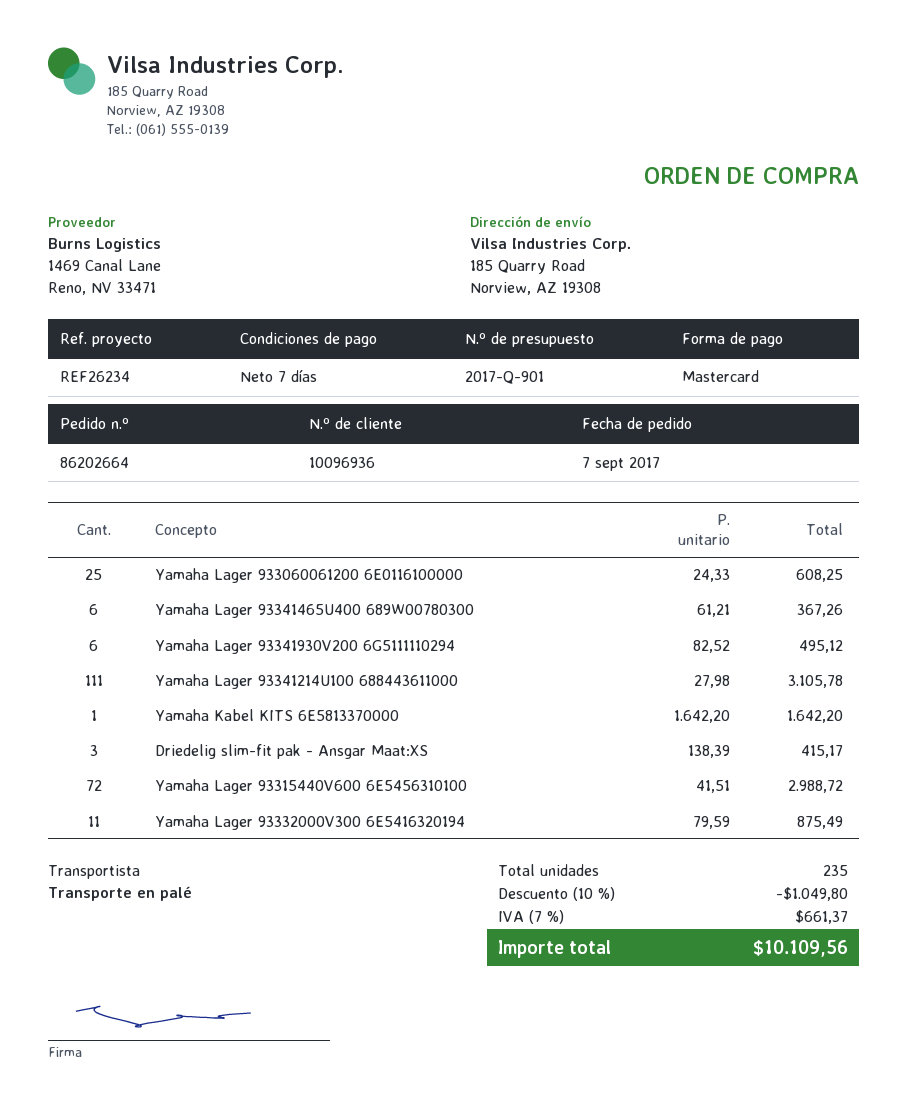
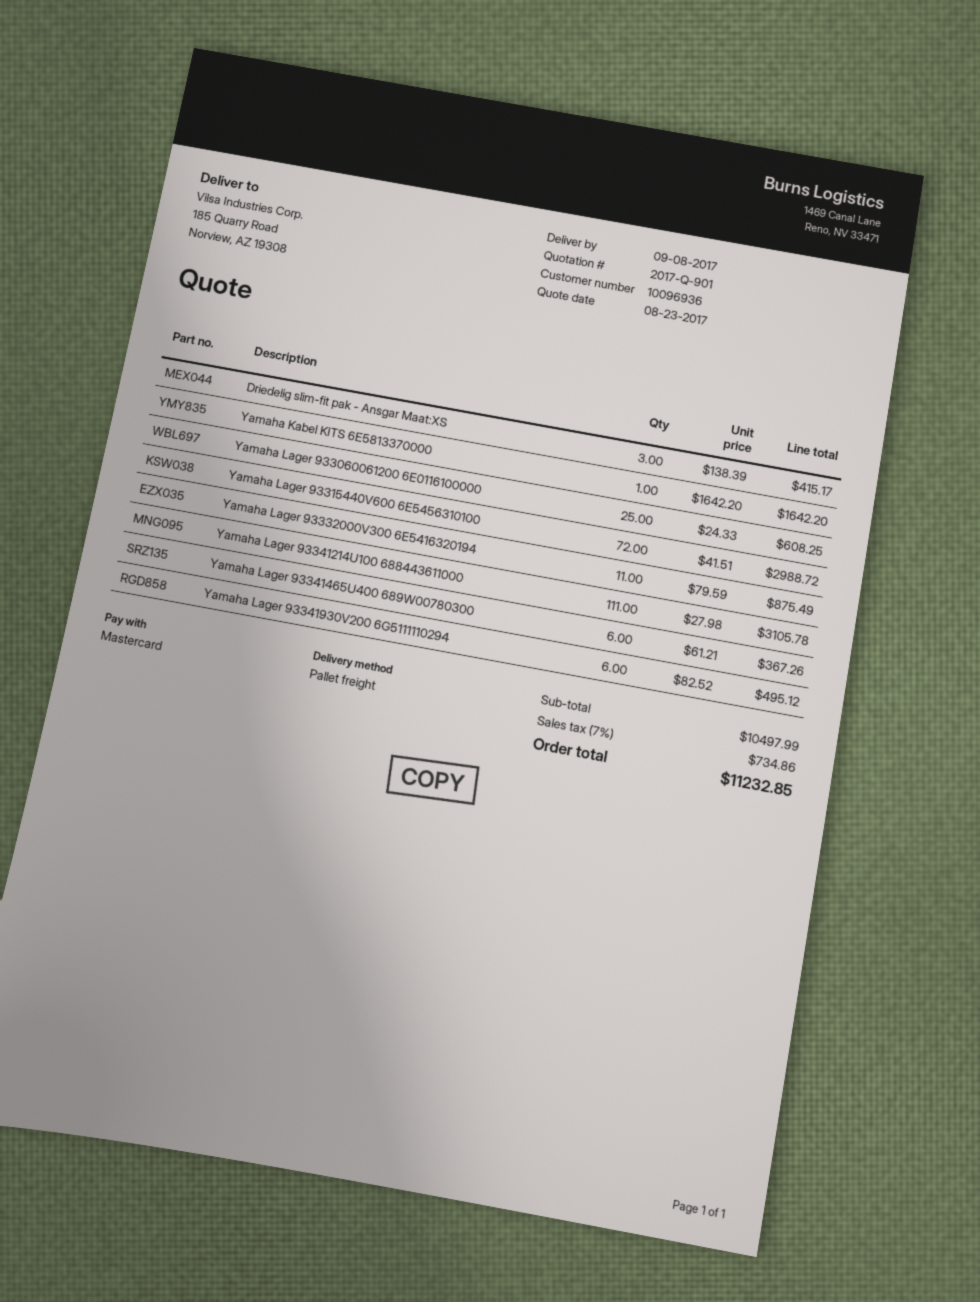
discount: 10% = 1049.80 -> none
tax: 7% = 661.37 -> 7% = 734.86
total: 10109.56 -> 11232.85

